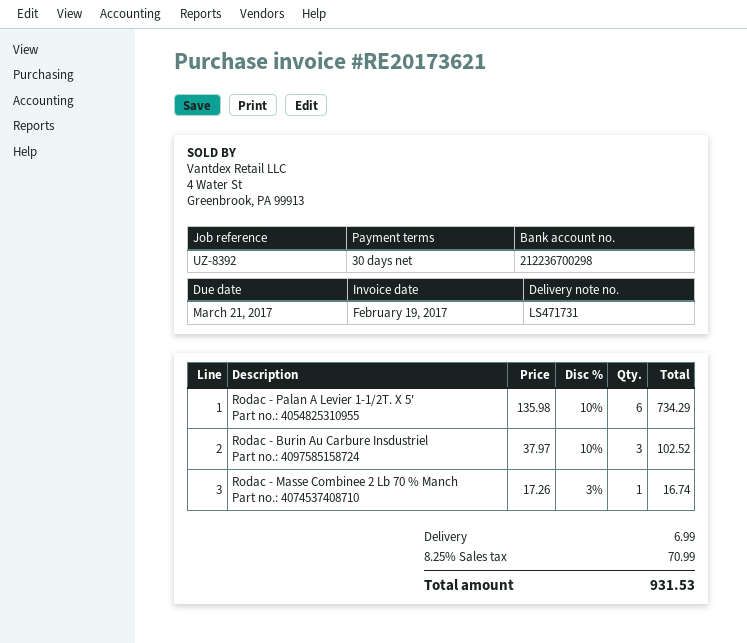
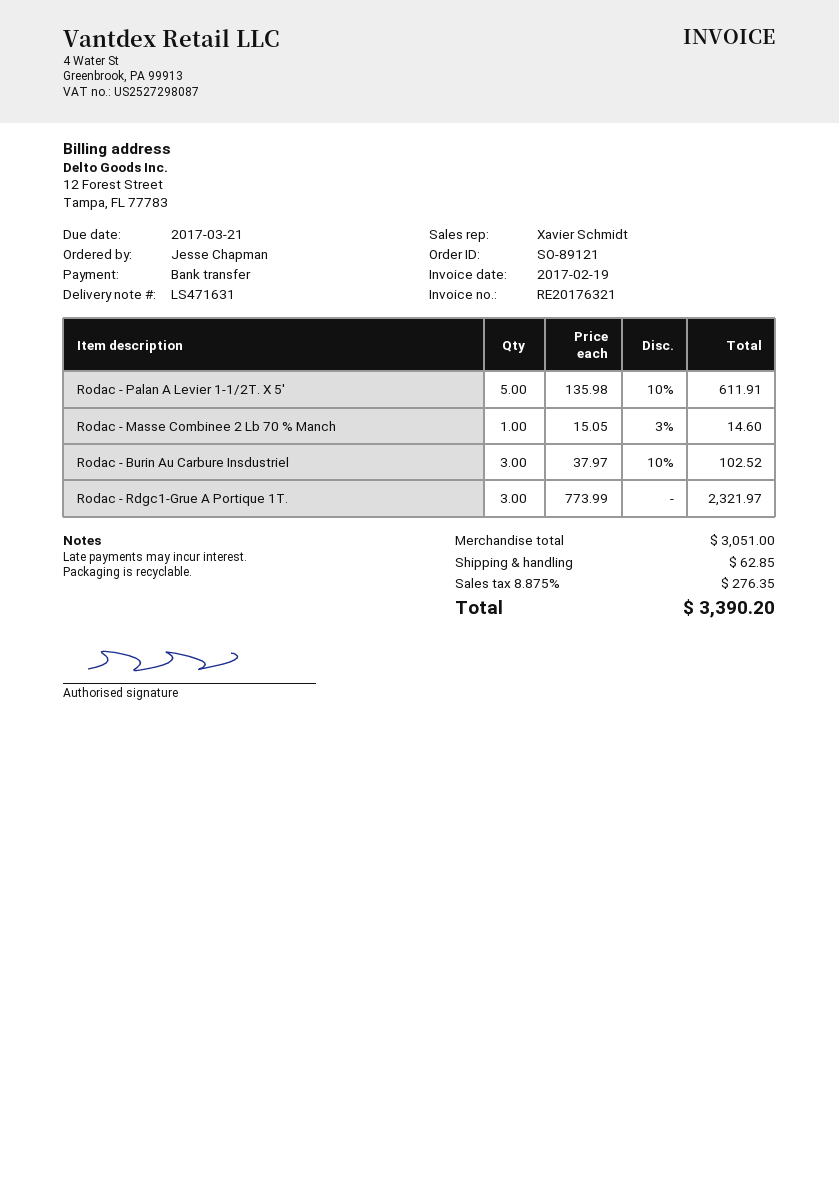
delivery note number: LS471731 -> LS471631
invoice number: RE20173621 -> RE20176321
Rodac - Palan A Levier 1-1/2T. X 5': 6 x 135.98 - 10% = 734.29 -> 5 x 135.98 - 10% = 611.91
Rodac - Masse Combinee 2 Lb 70 % Manch: 1 x 17.26 - 3% = 16.74 -> 1 x 15.05 - 3% = 14.60
Rodac - Rdgc1-Grue A Portique 1T.: none -> 3 x 773.99 = 2321.97
shipping: 6.99 -> 62.85
tax: 8.25% = 70.99 -> 8.875% = 276.35
total: 931.53 -> 3390.20

